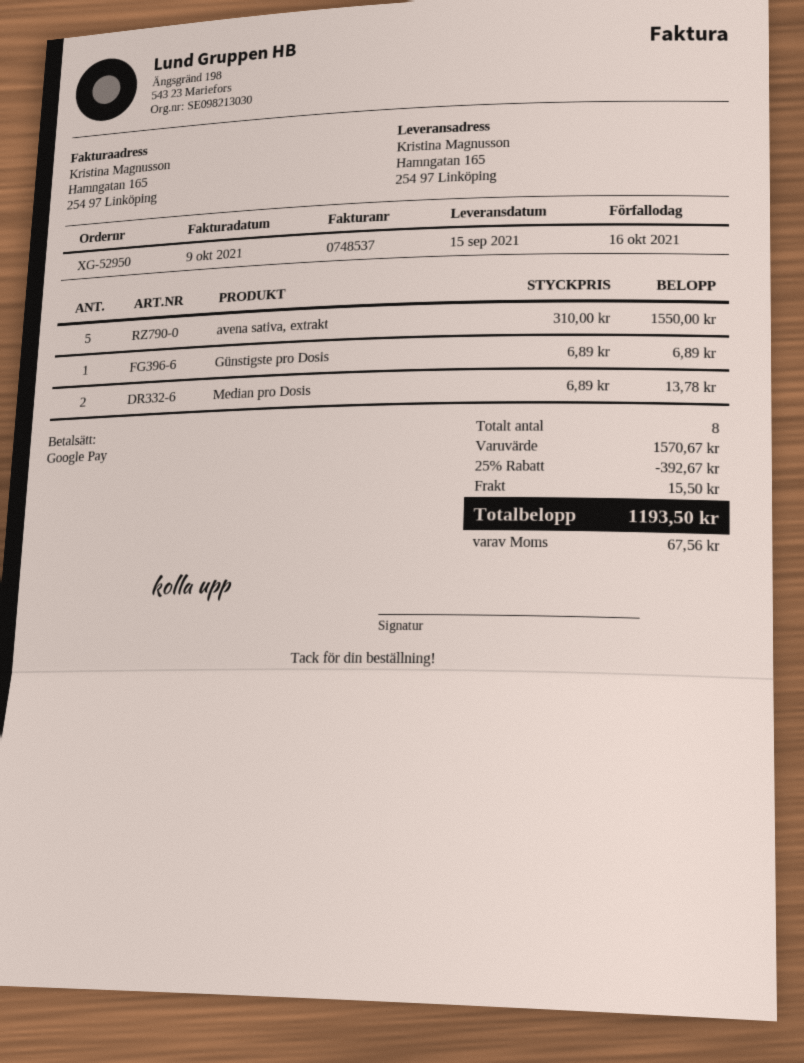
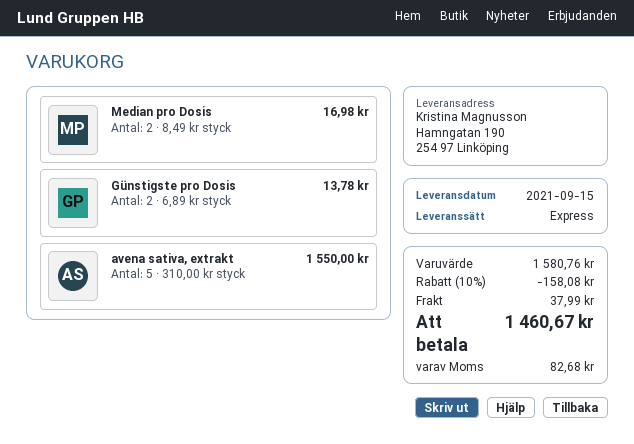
ship to: Hamngatan 165, 254 97 Linköping -> Hamngatan 190, 254 97 Linköping
Günstigste pro Dosis: 1 x 6.89 = 6.89 -> 2 x 6.89 = 13.78
Median pro Dosis: 2 x 6.89 = 13.78 -> 2 x 8.49 = 16.98
subtotal: 1570.67 -> 1580.76
discount: 25% = 392.67 -> 10% = 158.08
shipping: 15.50 -> 37.99
tax: 67.56 -> 82.68
total: 1193.50 -> 1460.67

